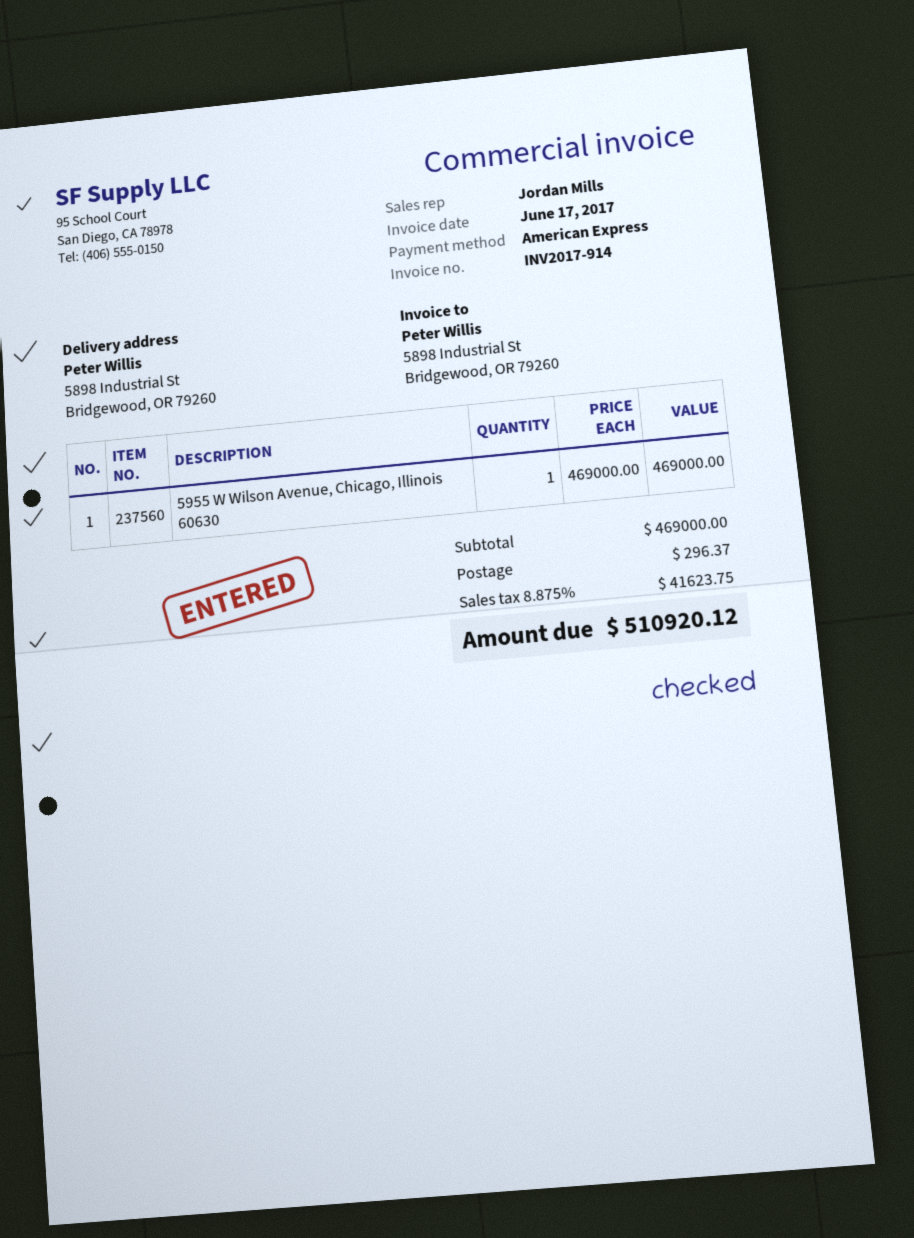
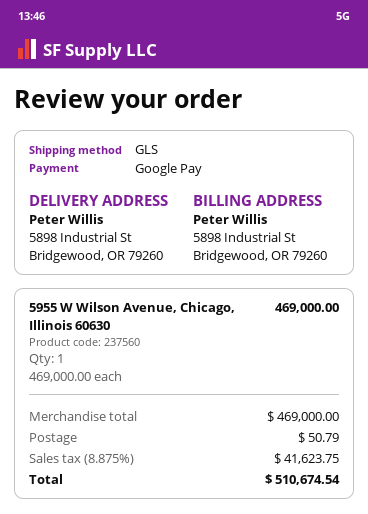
payment method: American Express -> Google Pay
shipping: 296.37 -> 50.79
total: 510920.12 -> 510674.54

